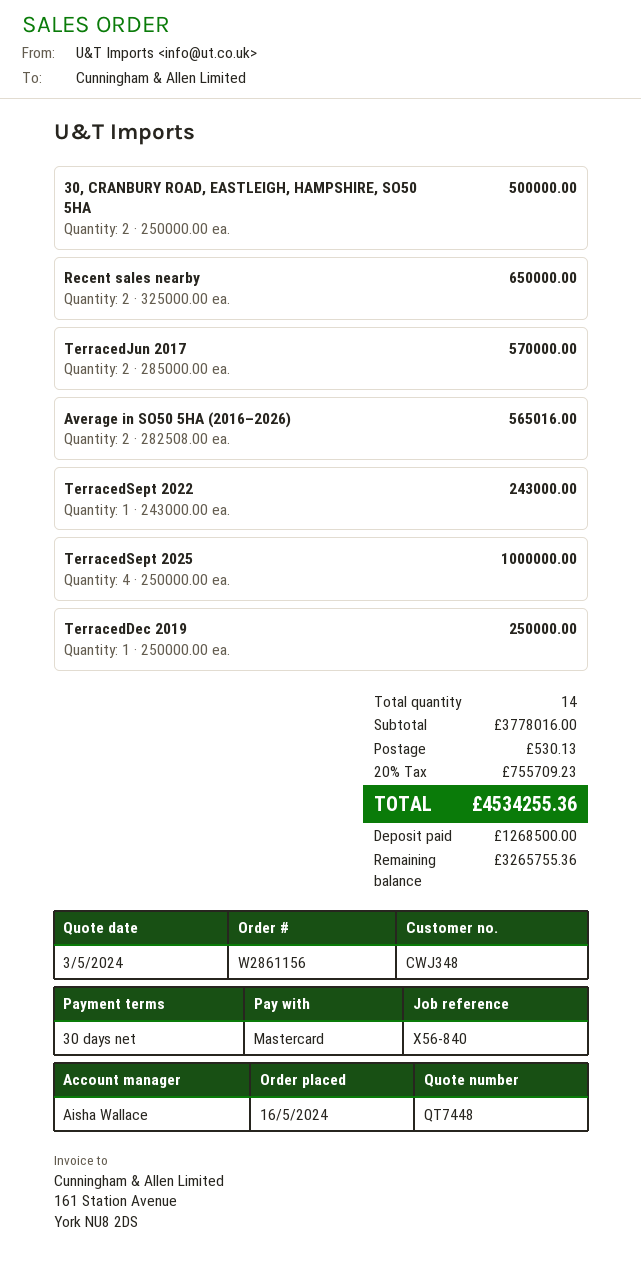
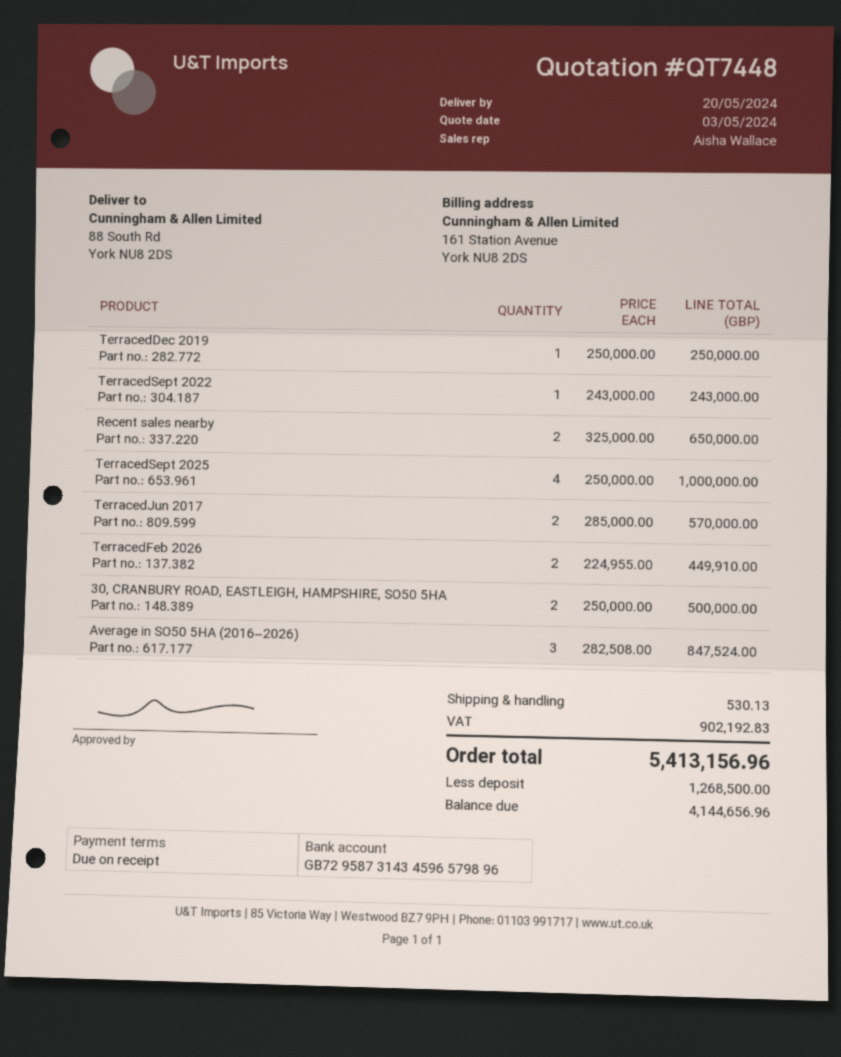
payment terms: 30 days -> on receipt
Average in SO50 5HA (2016–2026): 2 x 282508.00 = 565016.00 -> 3 x 282508.00 = 847524.00
TerracedFeb 2026: none -> 2 x 224955.00 = 449910.00
tax: 755709.23 -> 902192.83
total: 4534255.36 -> 5413156.96
balance: 3265755.36 -> 4144656.96

